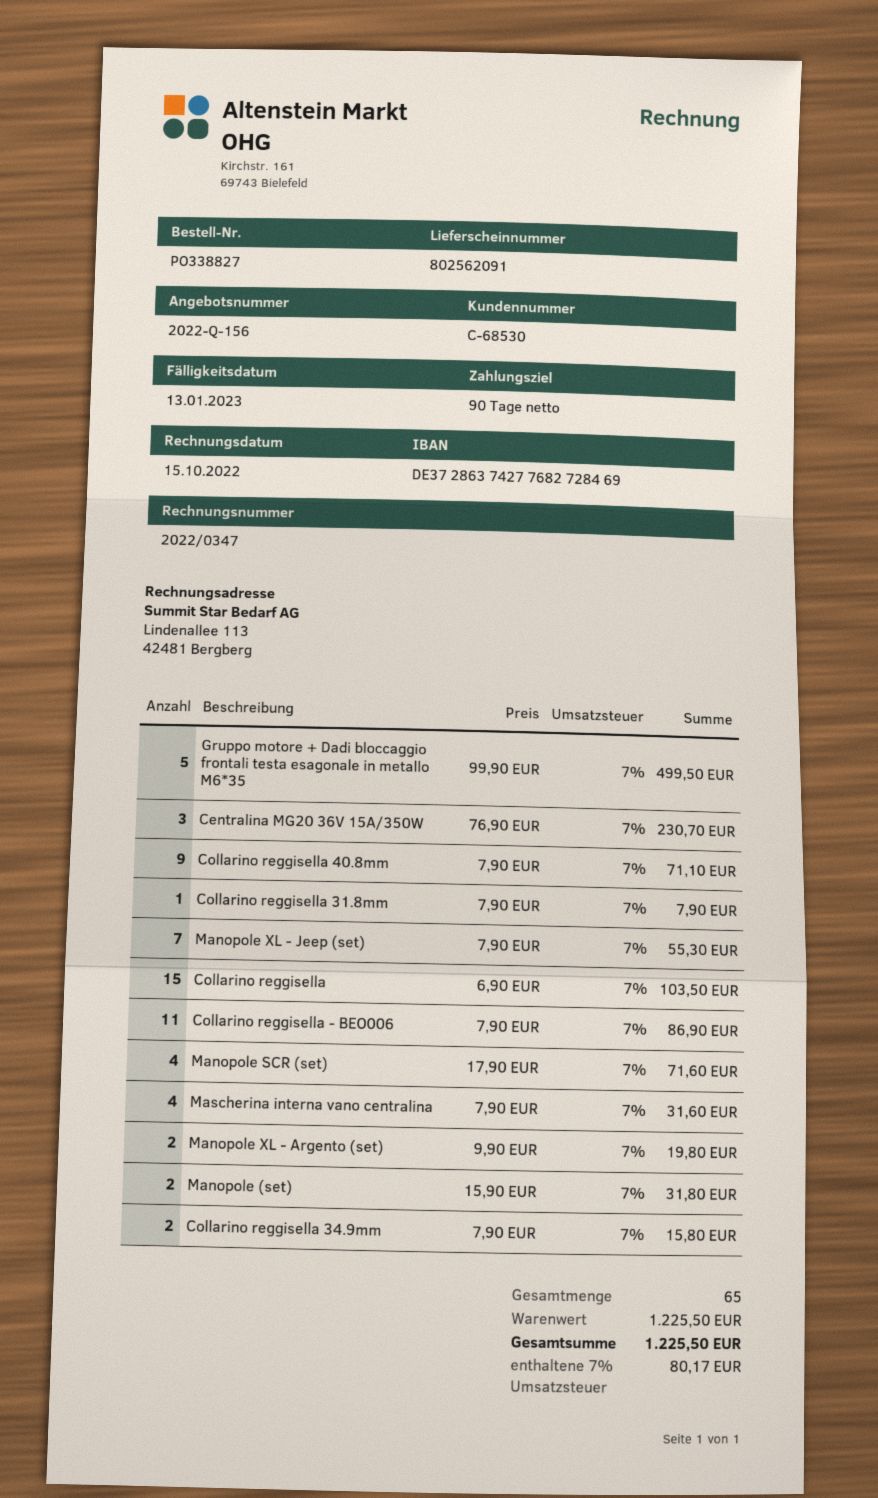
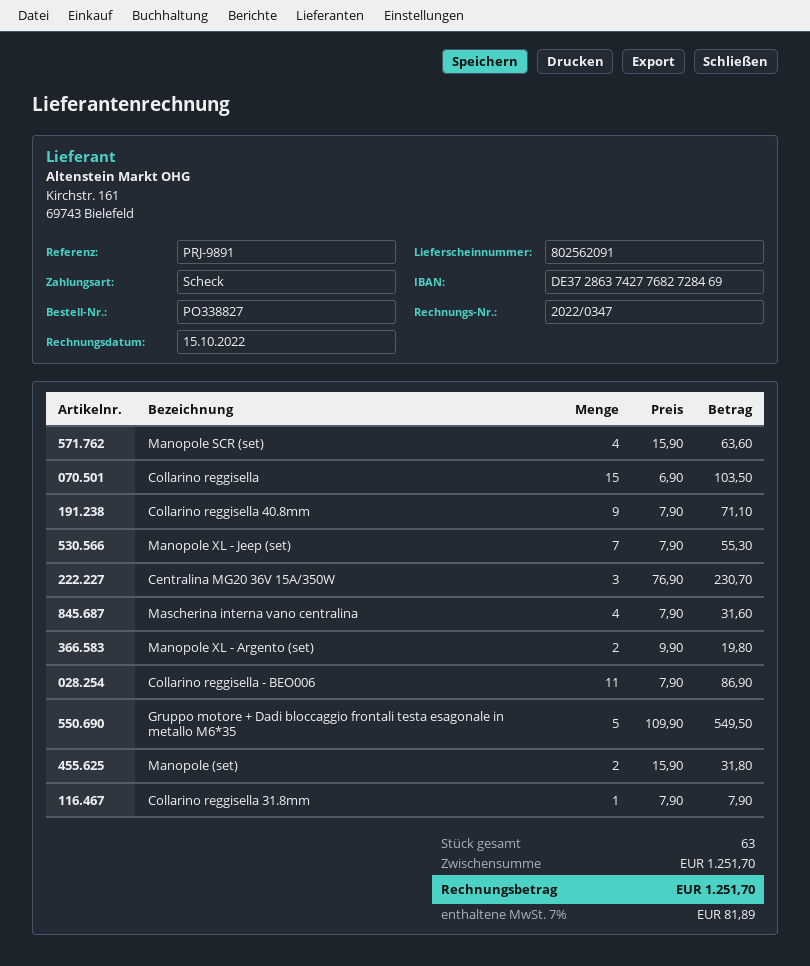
Gruppo motore + Dadi bloccaggio frontali testa esagonale in metallo M6*35: 5 x 99.90 = 499.50 -> 5 x 109.90 = 549.50
Manopole SCR (set): 4 x 17.90 = 71.60 -> 4 x 15.90 = 63.60
Collarino reggisella 34.9mm: 2 x 7.90 = 15.80 -> none
total quantity: 65 -> 63
subtotal: 1225.50 -> 1251.70
tax: 7% = 80.17 -> 7% = 81.89
total: 1225.50 -> 1251.70

